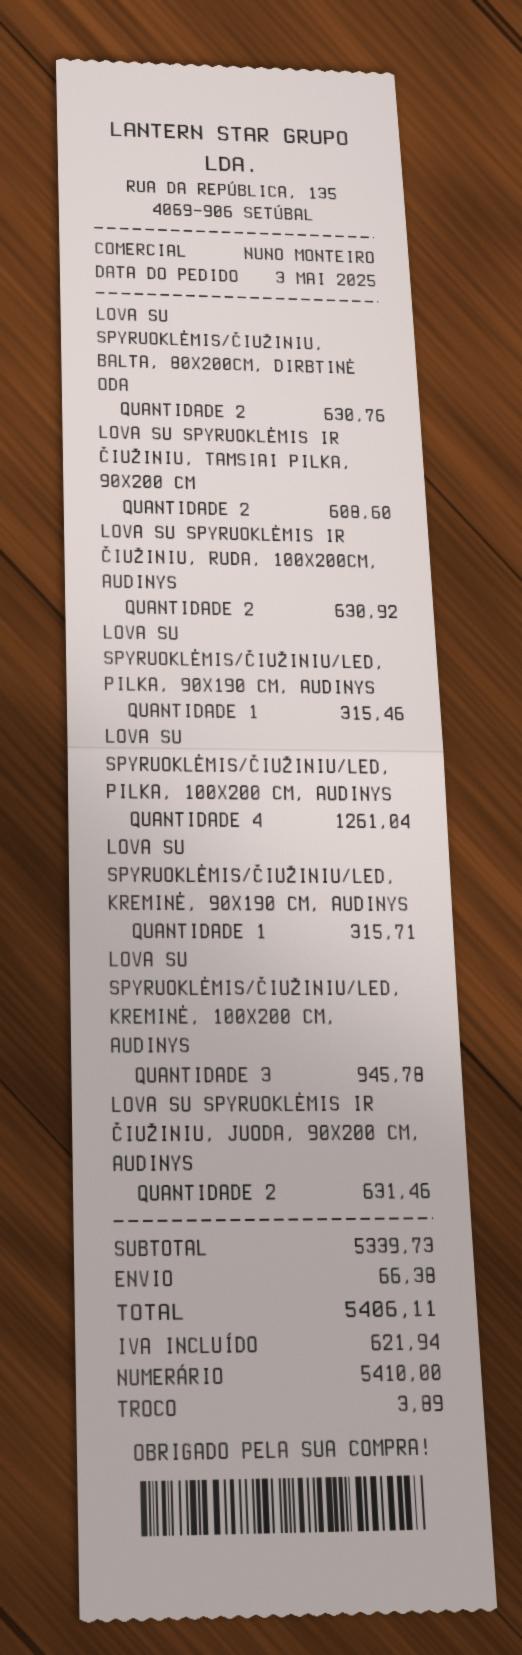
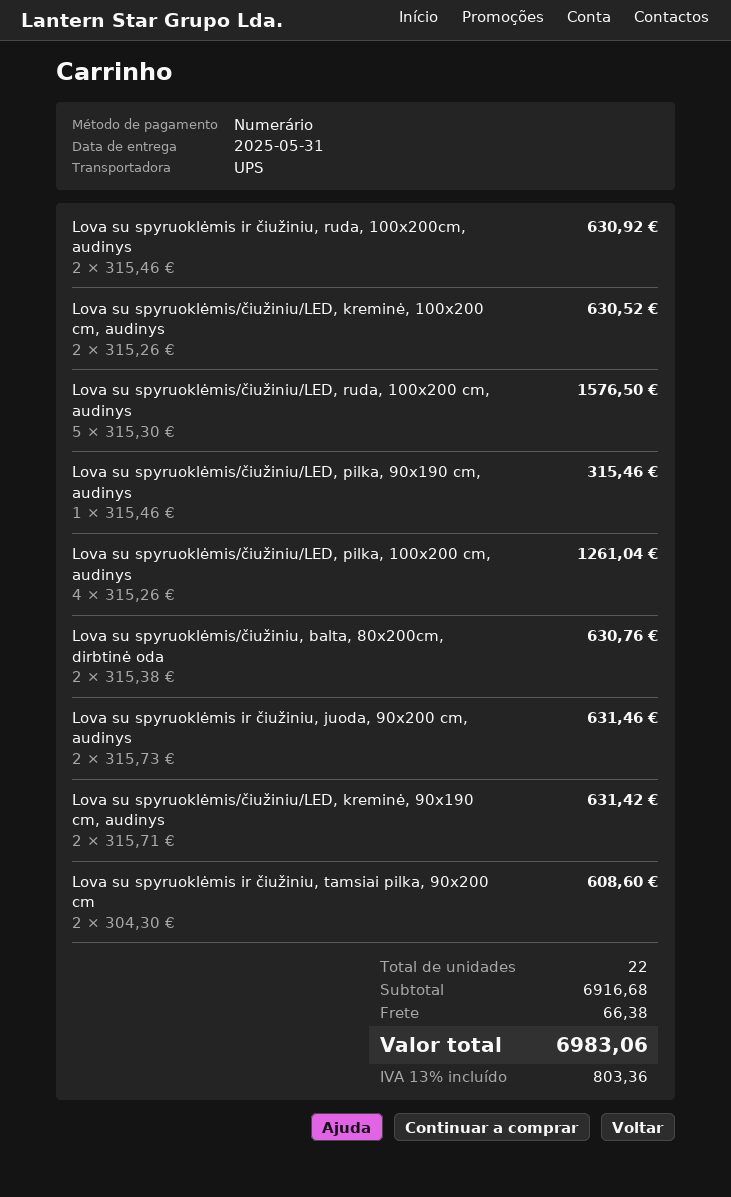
LOVA SU SPYRUOKLĖMIS/ČIUŽINIU/LED, KREMINĖ, 90X190 CM, AUDINYS: 1 for 315.71 -> 2 for 631.42
LOVA SU SPYRUOKLĖMIS/ČIUŽINIU/LED, KREMINĖ, 100X200 CM, AUDINYS: 3 for 945.78 -> 2 for 630.52
Lova su spyruoklėmis/čiužiniu/LED, ruda, 100x200 cm, audinys: none -> 5 for 1576.50
subtotal: 5339.73 -> 6916.68
tax: 621.94 -> 803.36
total: 5406.11 -> 6983.06

